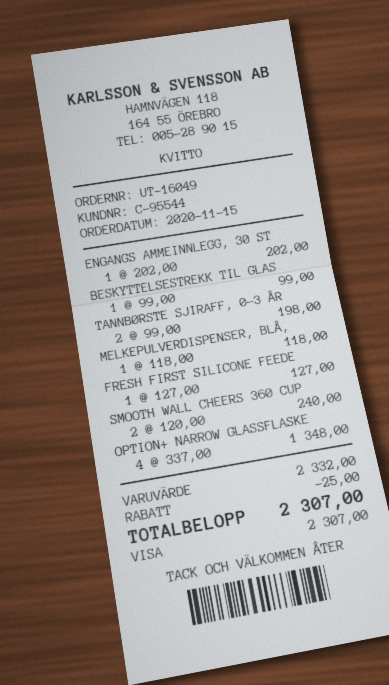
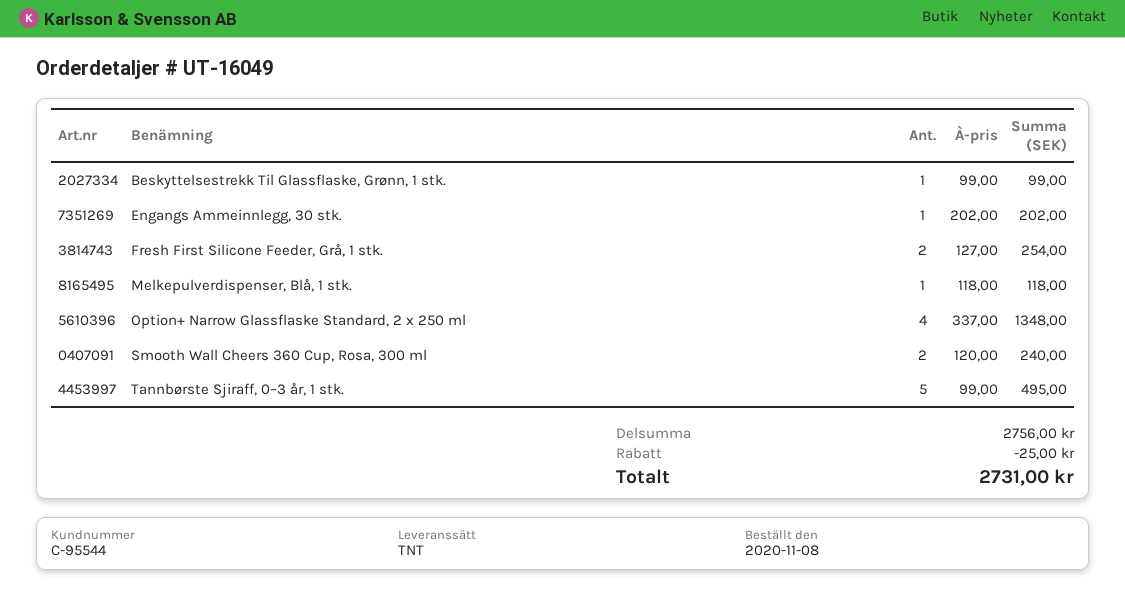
order date: 2020-11-15 -> 2020-11-08
TANNBØRSTE SJIRAFF, 0–3 ÅR: 2 x 99.00 = 198.00 -> 5 x 99.00 = 495.00
FRESH FIRST SILICONE FEEDE: 1 x 127.00 = 127.00 -> 2 x 127.00 = 254.00
subtotal: 2332.00 -> 2756.00
total: 2307.00 -> 2731.00

